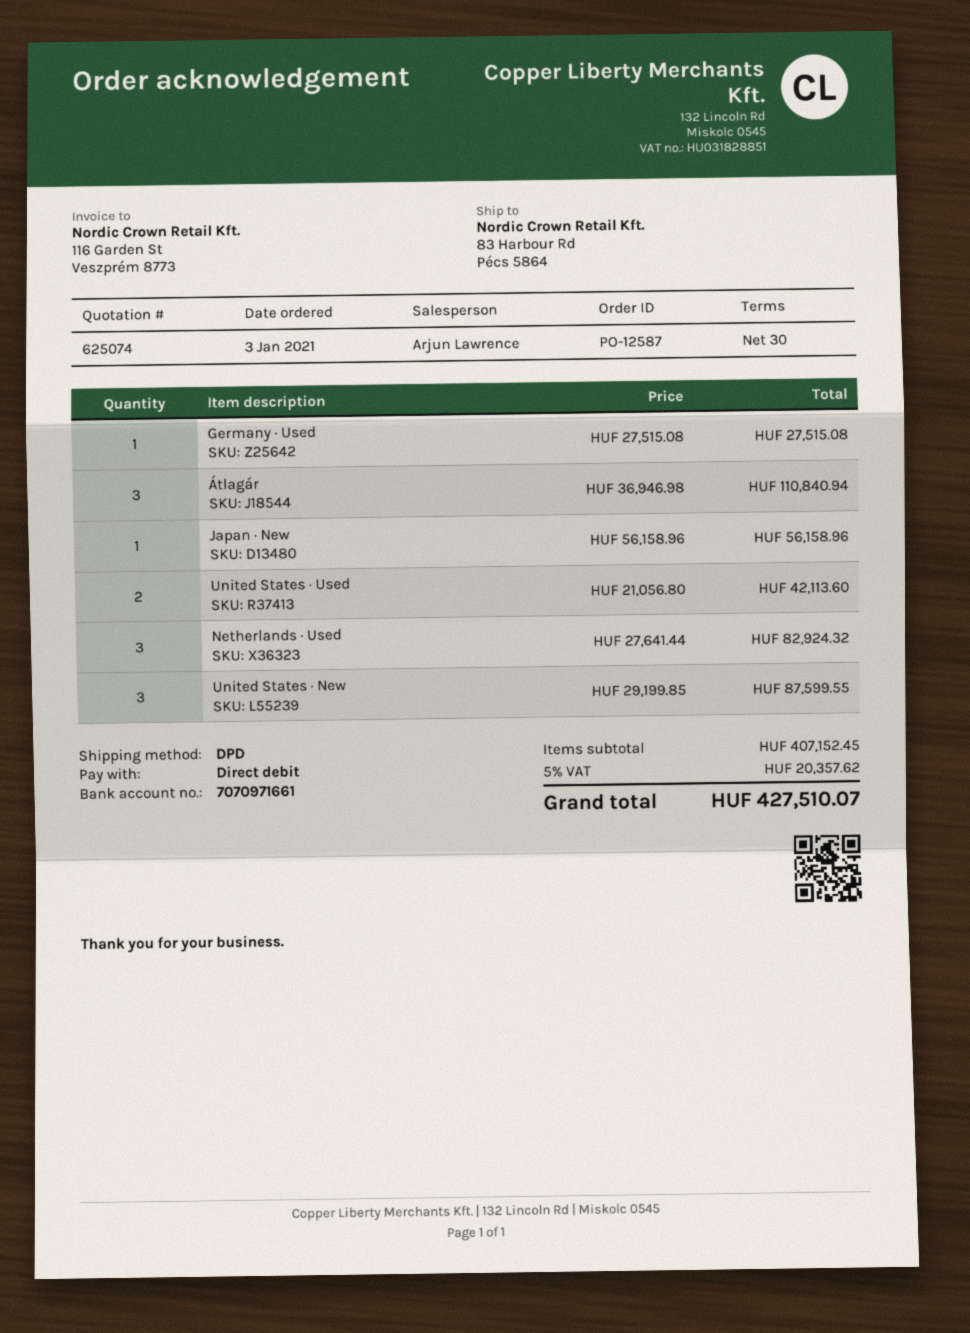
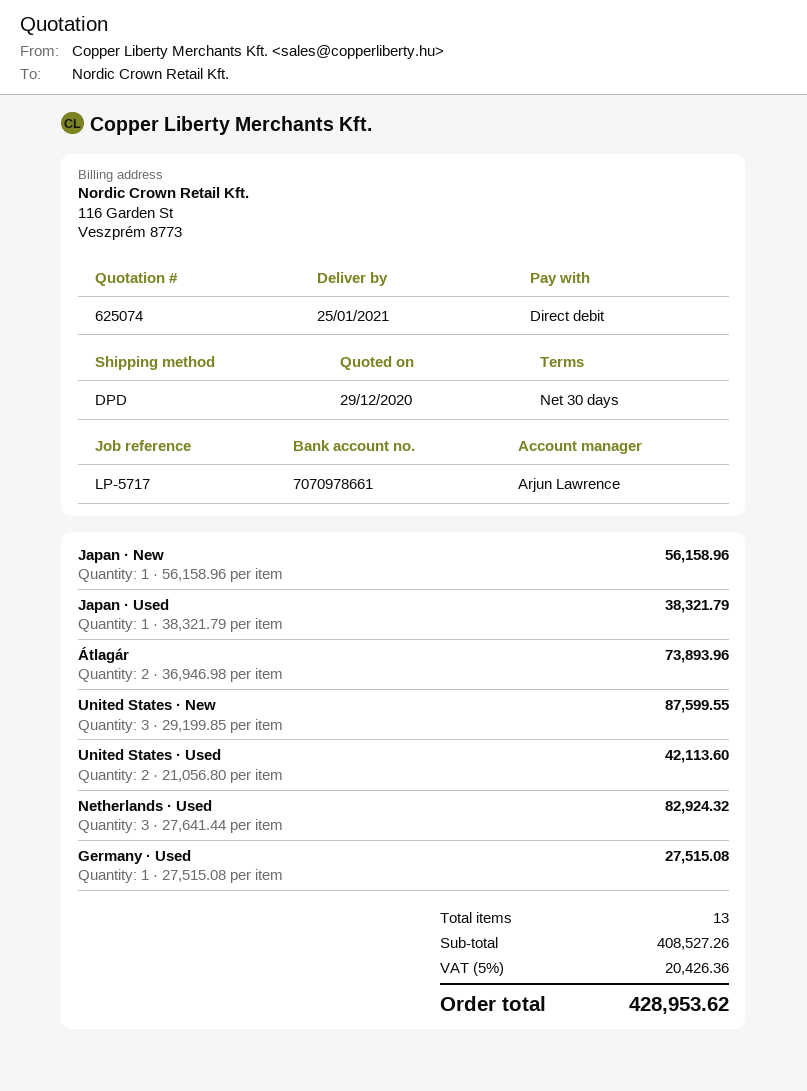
bank account: 7070971661 -> 7070978661
Átlagár: 3 x 36946.98 = 110840.94 -> 2 x 36946.98 = 73893.96
Japan · Used: none -> 1 x 38321.79 = 38321.79
subtotal: 407152.45 -> 408527.26
tax: 5% = 20357.62 -> 5% = 20426.36
total: 427510.07 -> 428953.62

